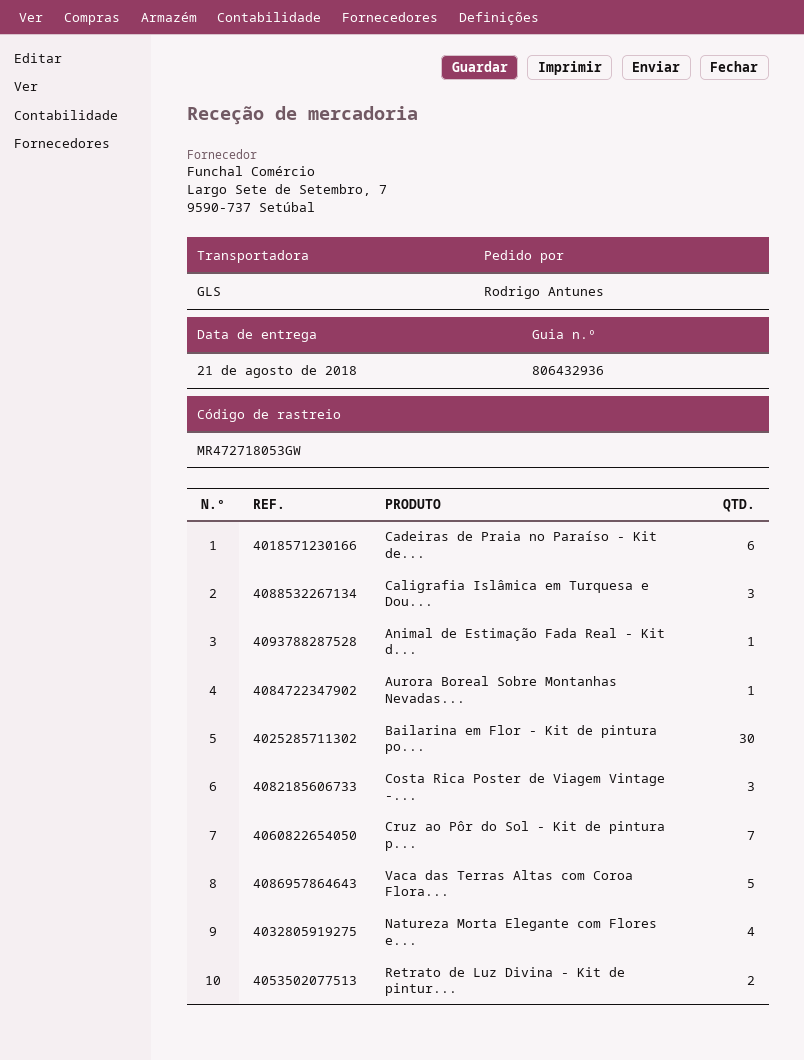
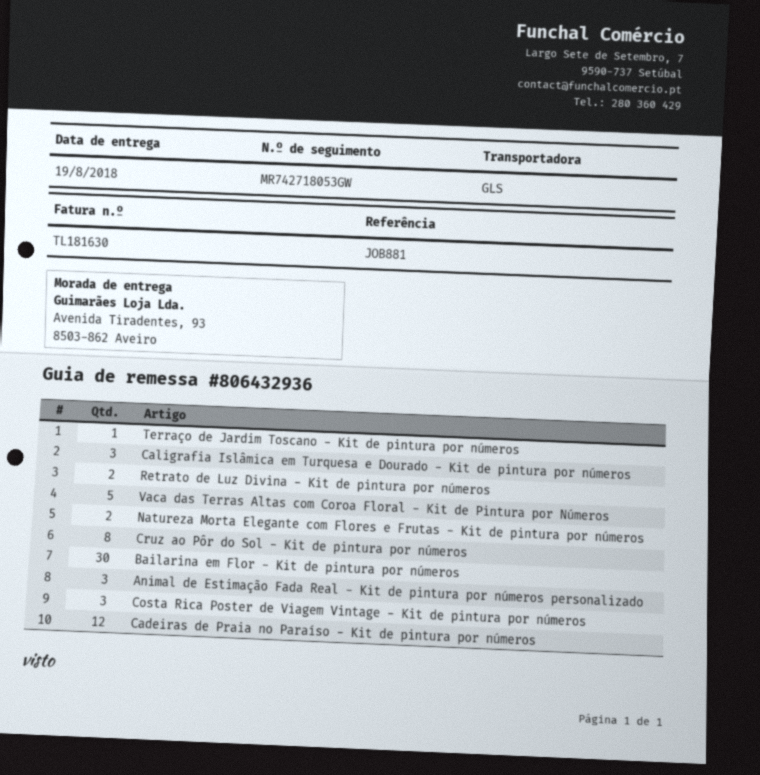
delivery date: 2018-08-21 -> 2018-08-19
tracking number: MR472718053GW -> MR742718053GW
Cadeiras de Praia no Paraíso - Kit de...: 6 -> 12
Animal de Estimação Fada Real - Kit d...: 1 -> 3
Aurora Boreal Sobre Montanhas Nevadas...: 1 -> none
Cruz ao Pôr do Sol - Kit de pintura p...: 7 -> 8
Natureza Morta Elegante com Flores e...: 4 -> 2
Terraço de Jardim Toscano - Kit de pintura por números: none -> 1

